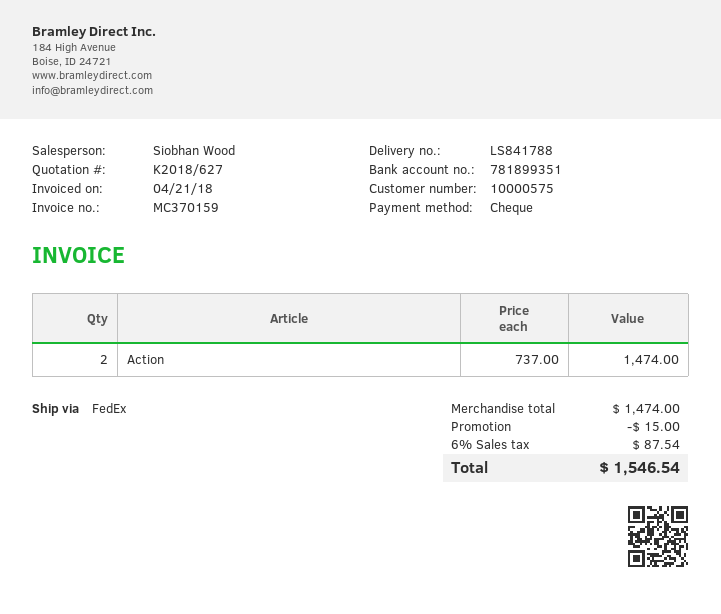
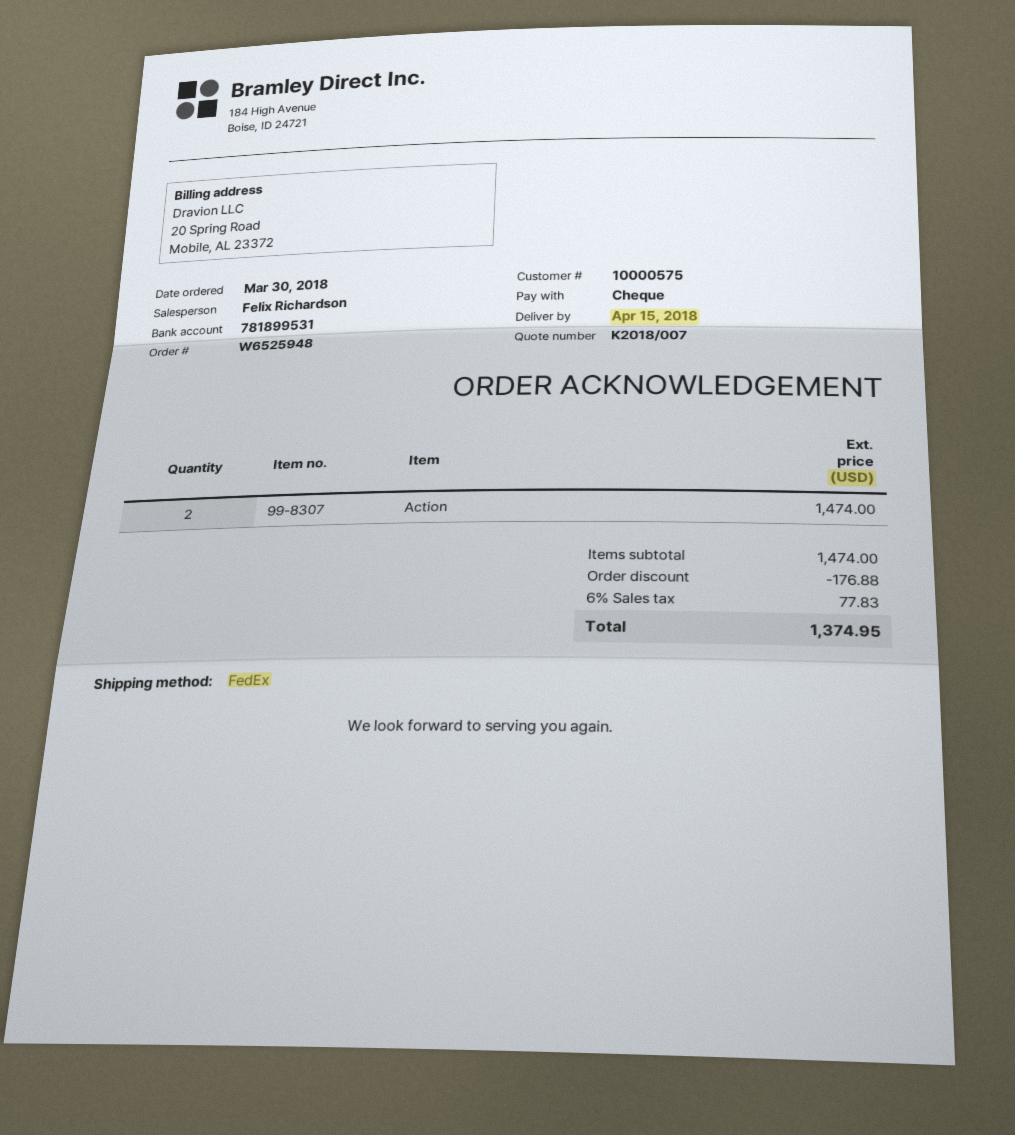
quote number: K2018/627 -> K2018/007
sales rep: Siobhan Wood -> Felix Richardson
bank account: 781899351 -> 781899531
discount: 15.00 -> 176.88
tax: 6% = 87.54 -> 6% = 77.83
total: 1546.54 -> 1374.95

